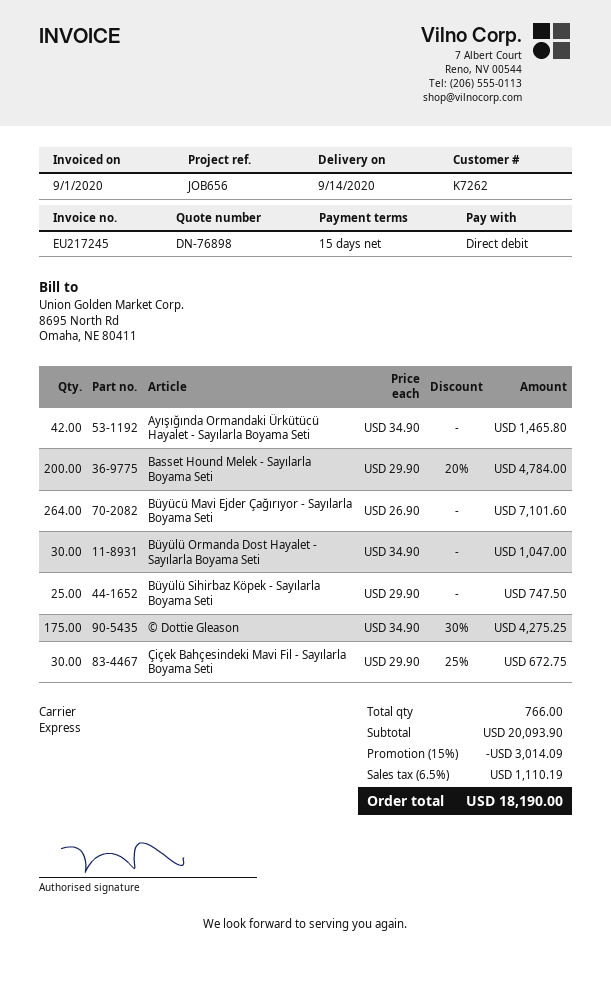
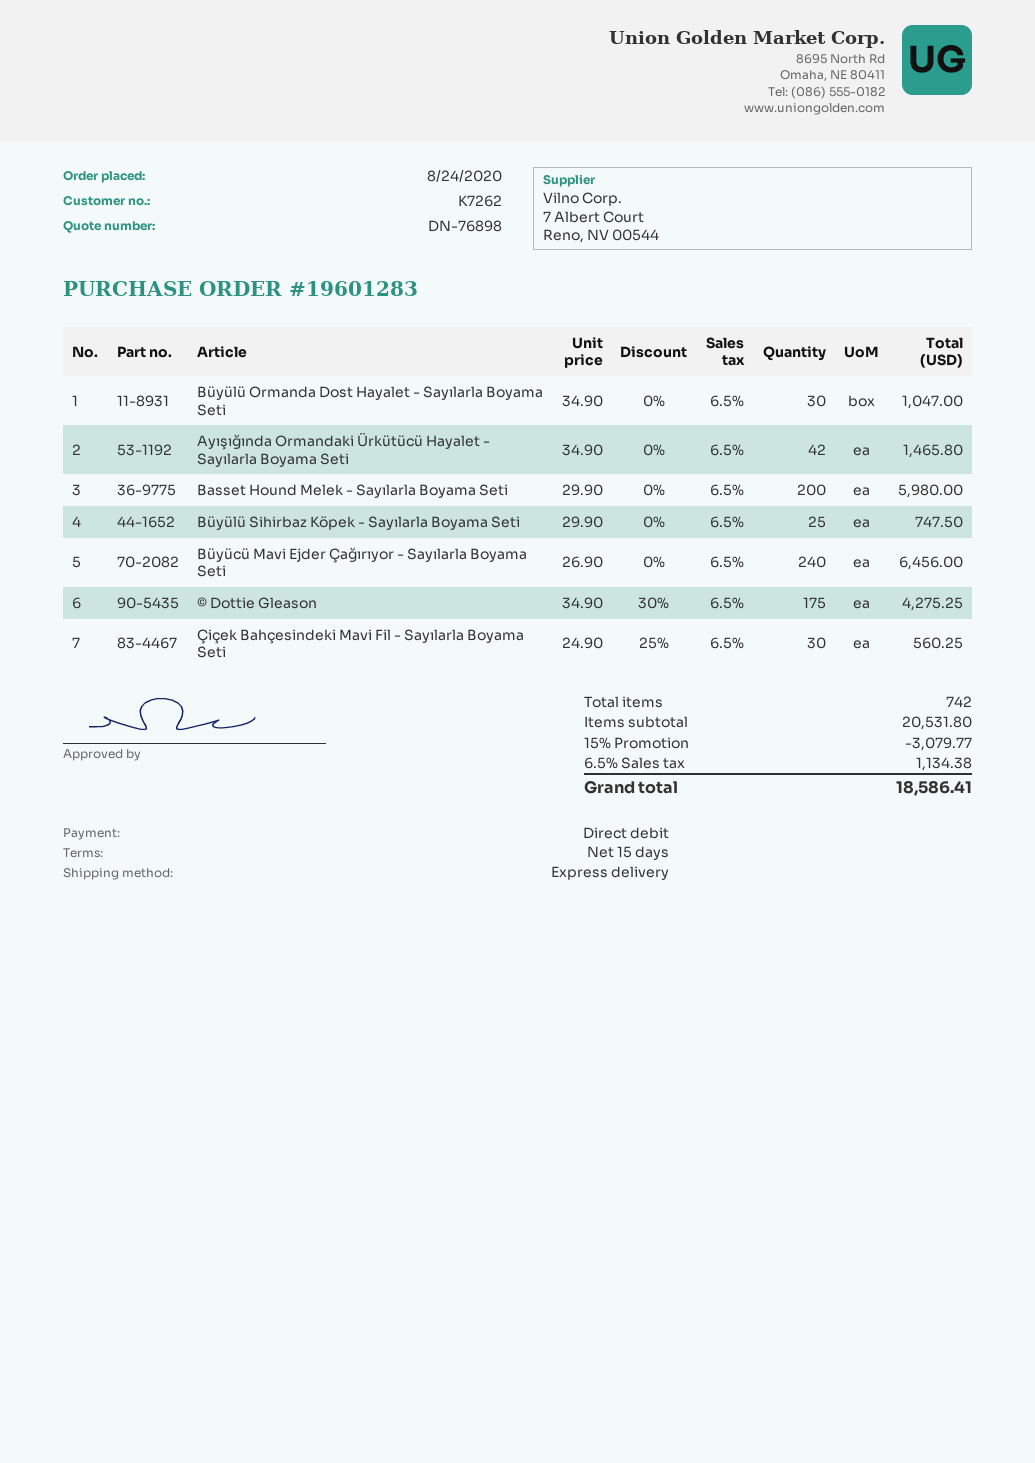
Basset Hound Melek - Sayılarla Boyama Seti: 200 x 29.90 - 20% = 4784.00 -> 200 x 29.90 = 5980.00
Büyücü Mavi Ejder Çağırıyor - Sayılarla Boyama Seti: 264 x 26.90 = 7101.60 -> 240 x 26.90 = 6456.00
Çiçek Bahçesindeki Mavi Fil - Sayılarla Boyama Seti: 30 x 29.90 - 25% = 672.75 -> 30 x 24.90 - 25% = 560.25
total quantity: 766 -> 742
subtotal: 20093.90 -> 20531.80
discount: 15% = 3014.09 -> 15% = 3079.77
tax: 6.5% = 1110.19 -> 6.5% = 1134.38
total: 18190.00 -> 18586.41

